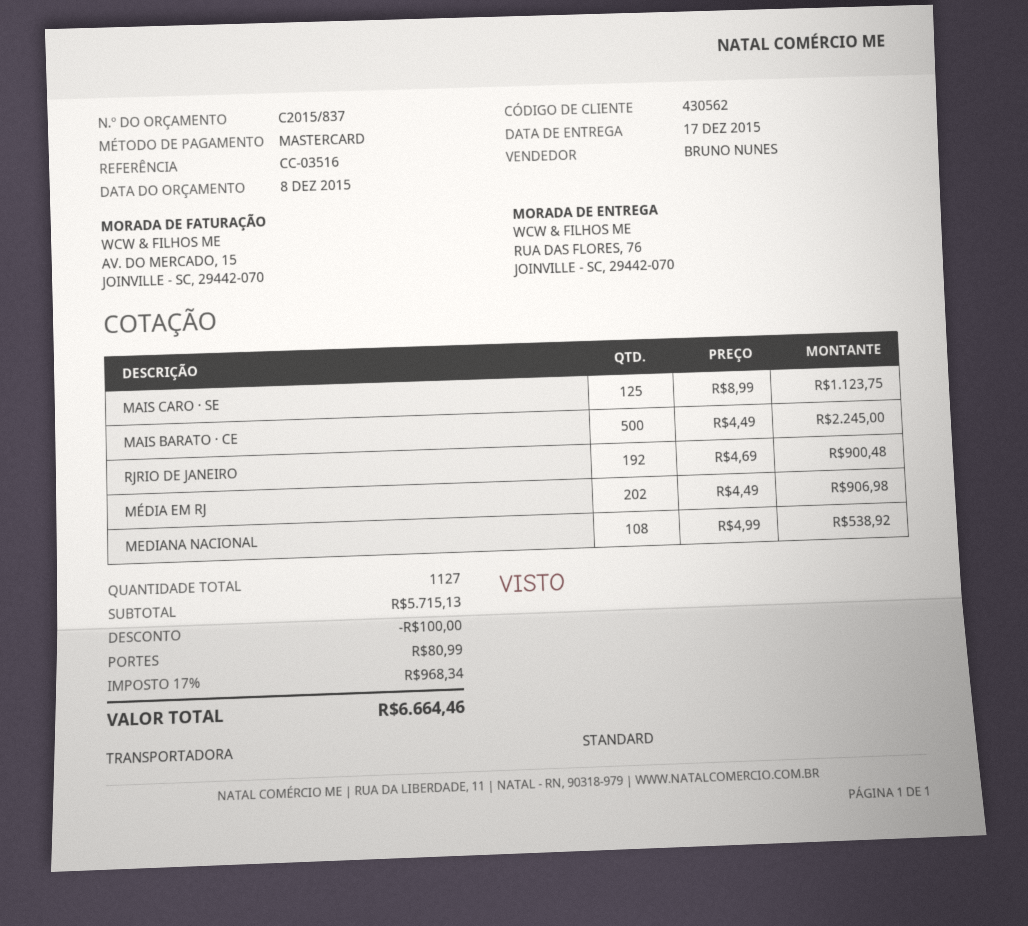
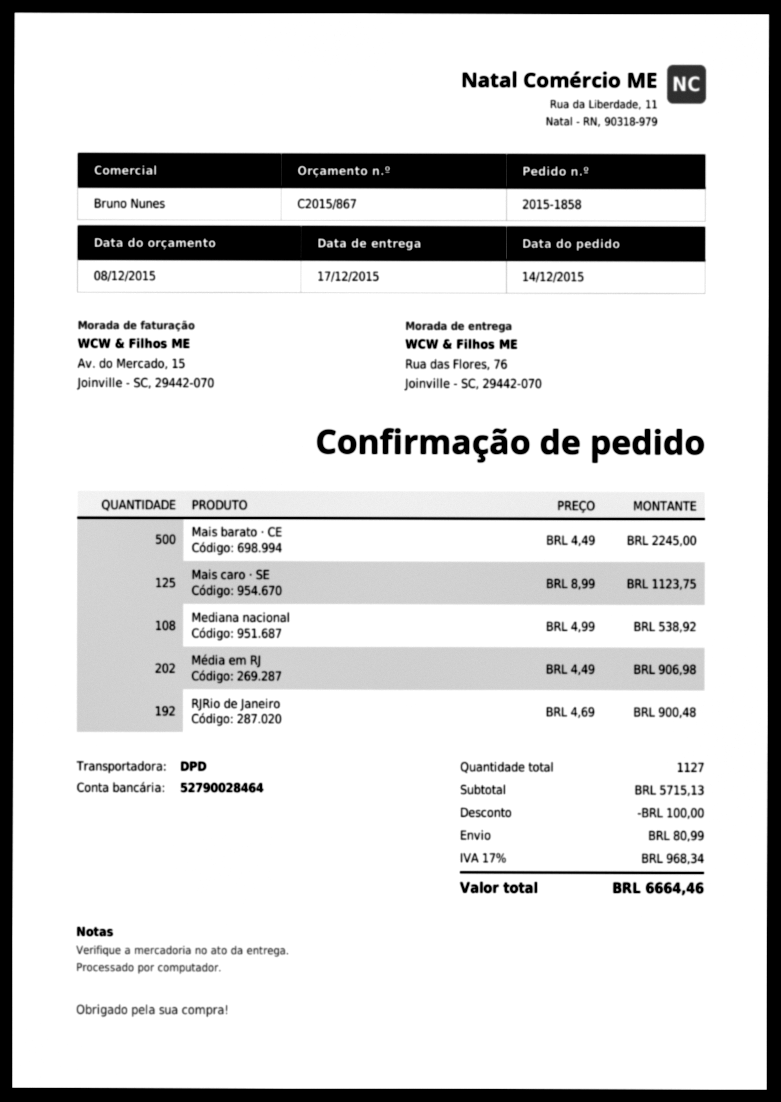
quote number: C2015/837 -> C2015/867
shipping method: standard -> DPD

